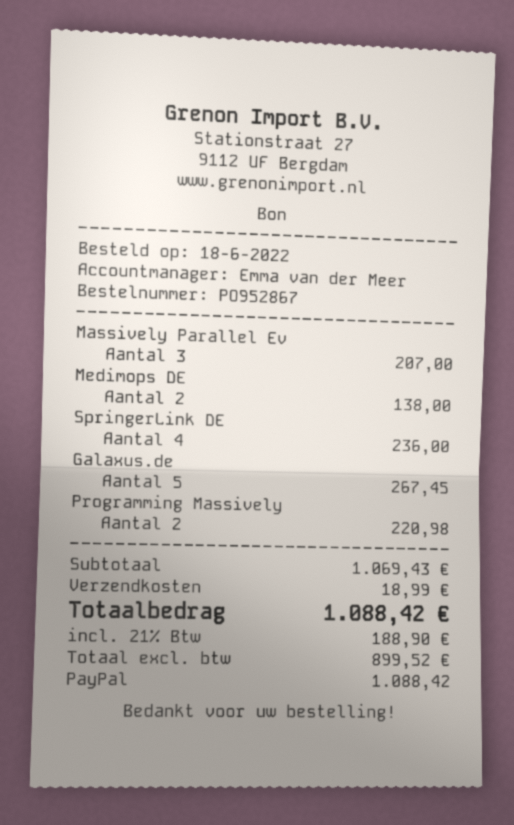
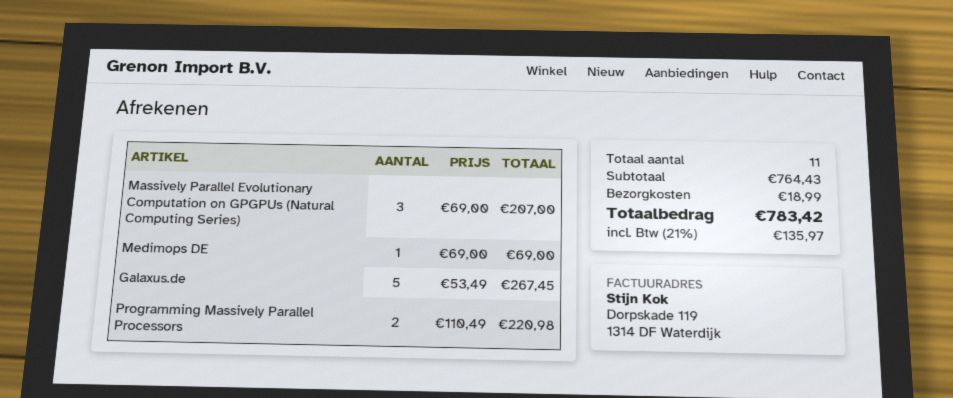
Medimops DE: 2 for 138.00 -> 1 for 69.00
SpringerLink DE: 4 for 236.00 -> none
subtotal: 1069.43 -> 764.43
tax: 21% = 188.90 -> 21% = 135.97
total: 1088.42 -> 783.42

